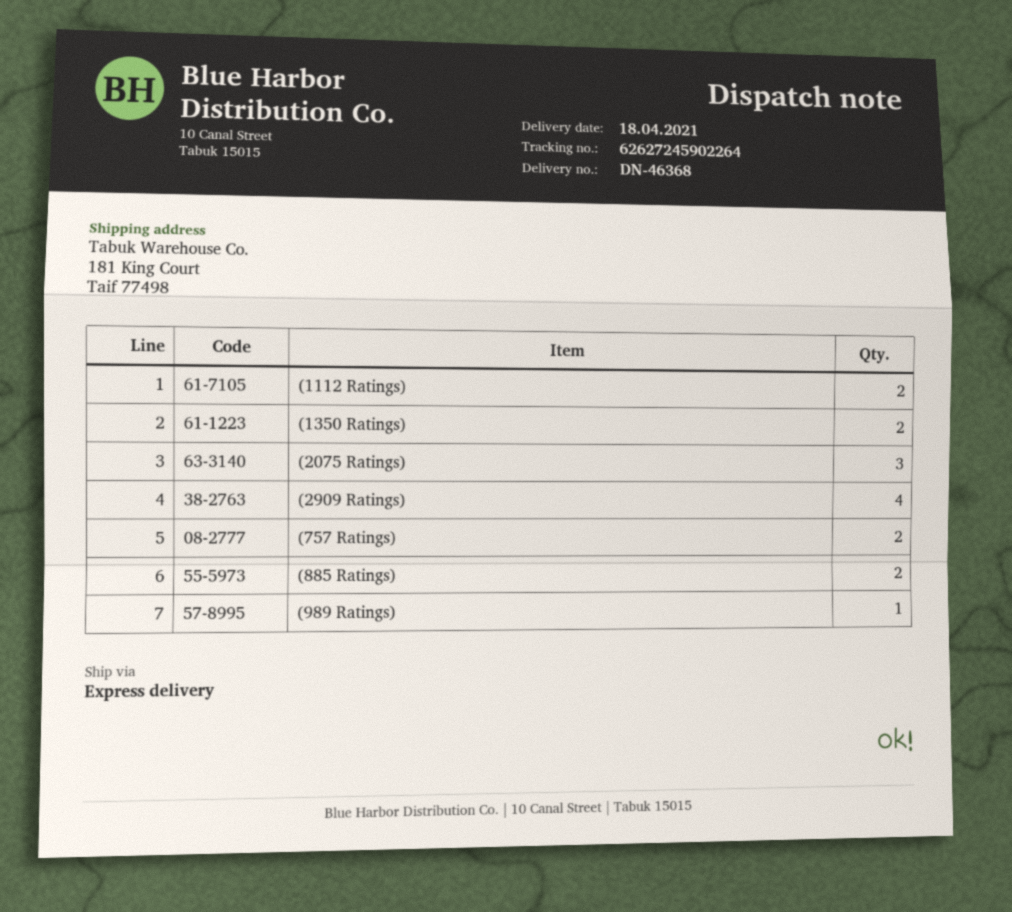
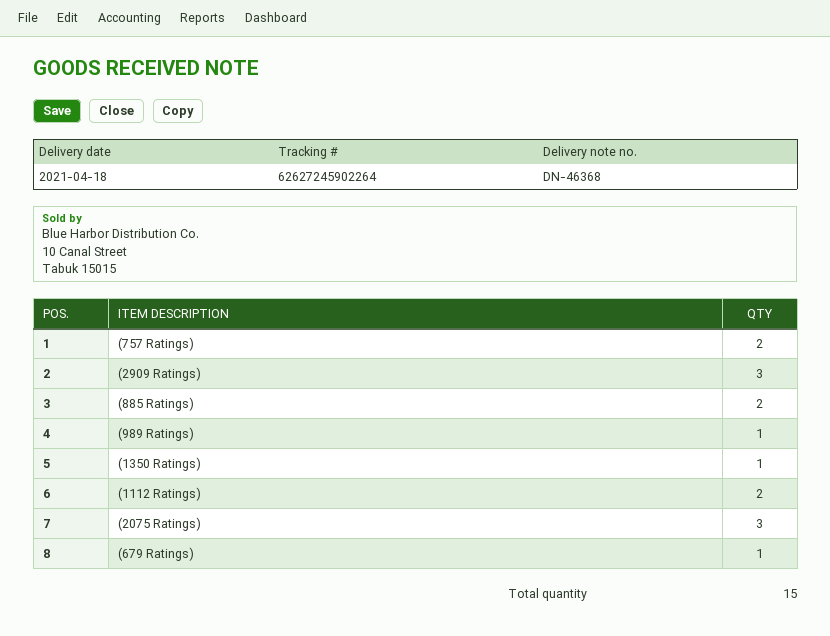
(1350 Ratings): 2 -> 1
(2909 Ratings): 4 -> 3
(679 Ratings): none -> 1

